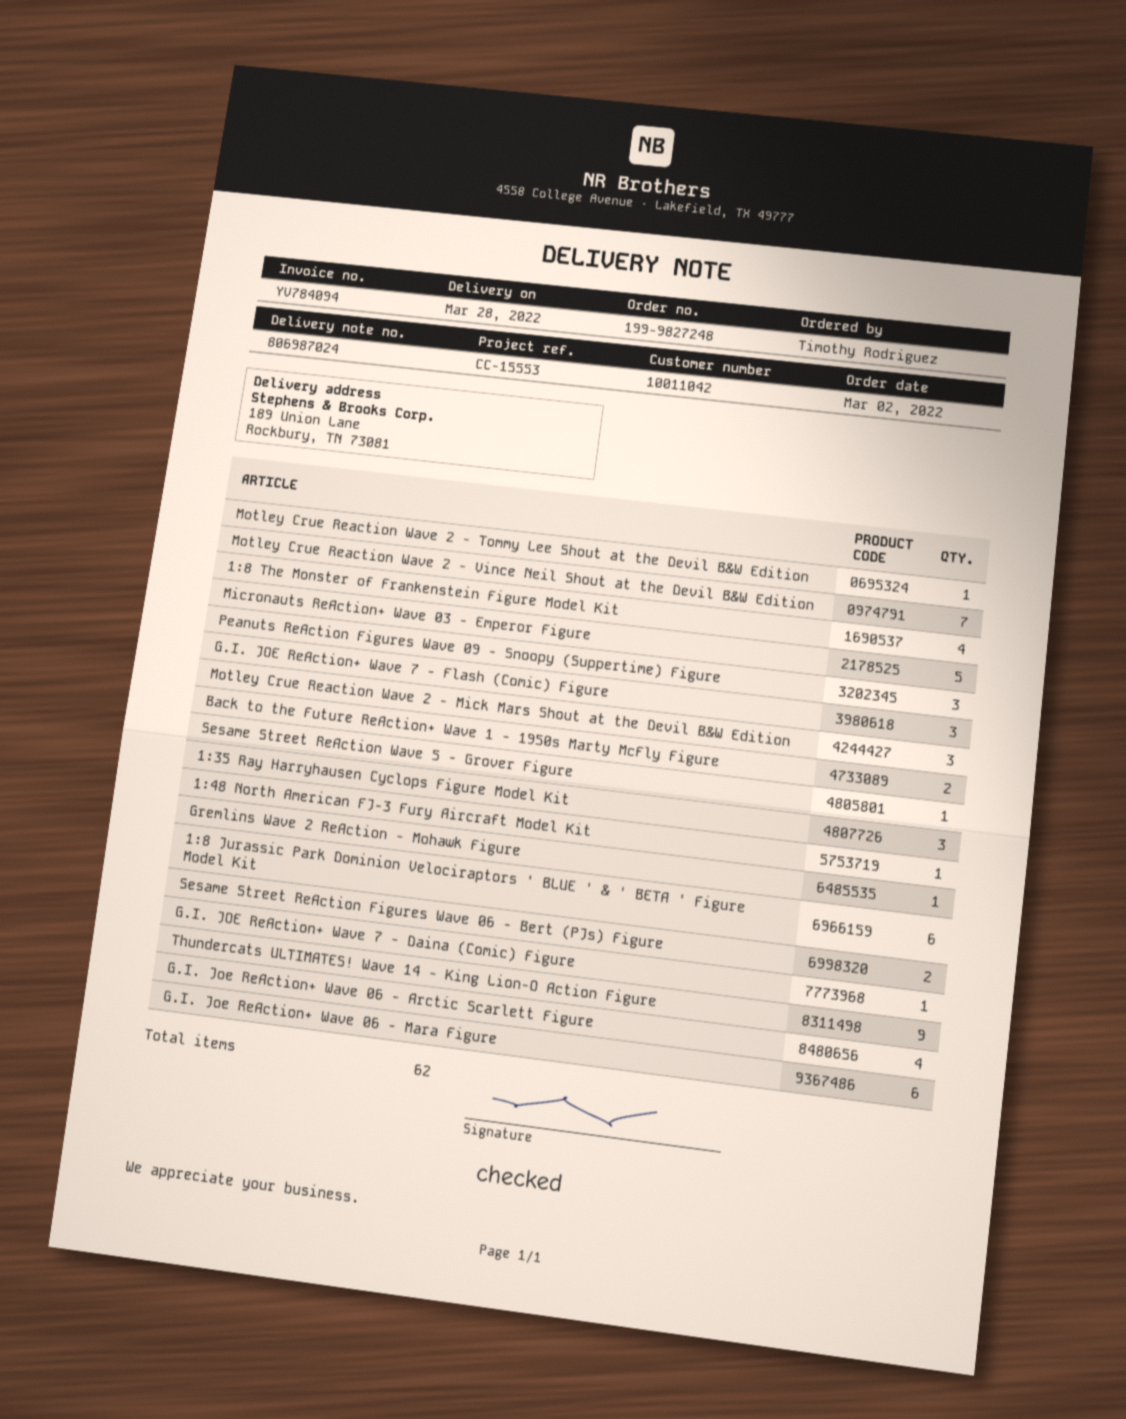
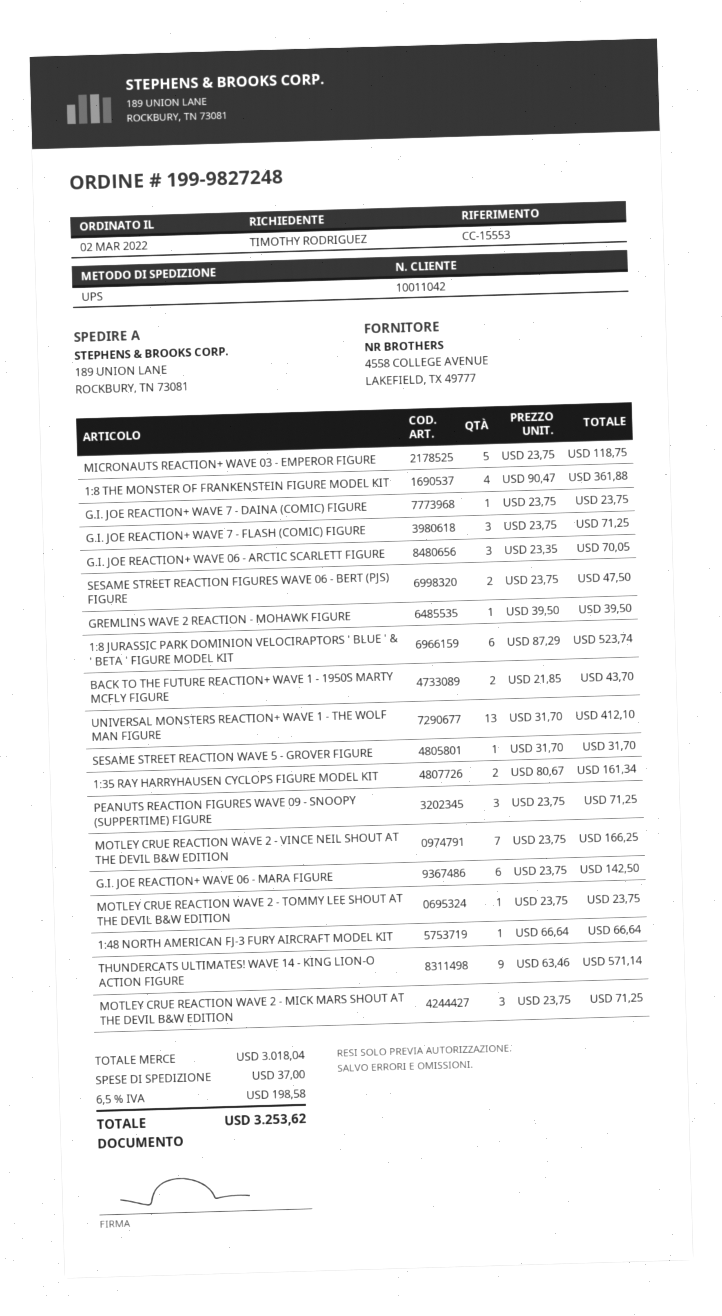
1:35 Ray Harryhausen Cyclops Figure Model Kit: 3 -> 2
G.I. Joe ReAction+ Wave 06 - Arctic Scarlett Figure: 4 -> 3
UNIVERSAL MONSTERS REACTION+ WAVE 1 - THE WOLF MAN FIGURE: none -> 13

